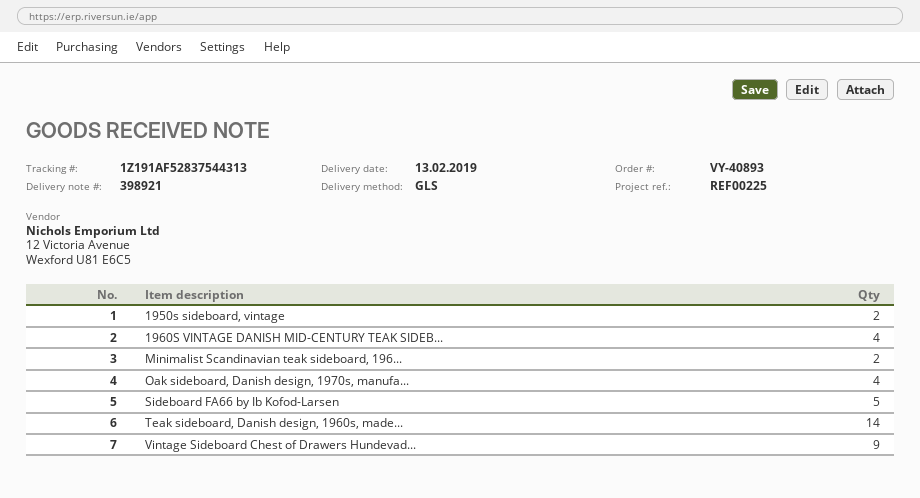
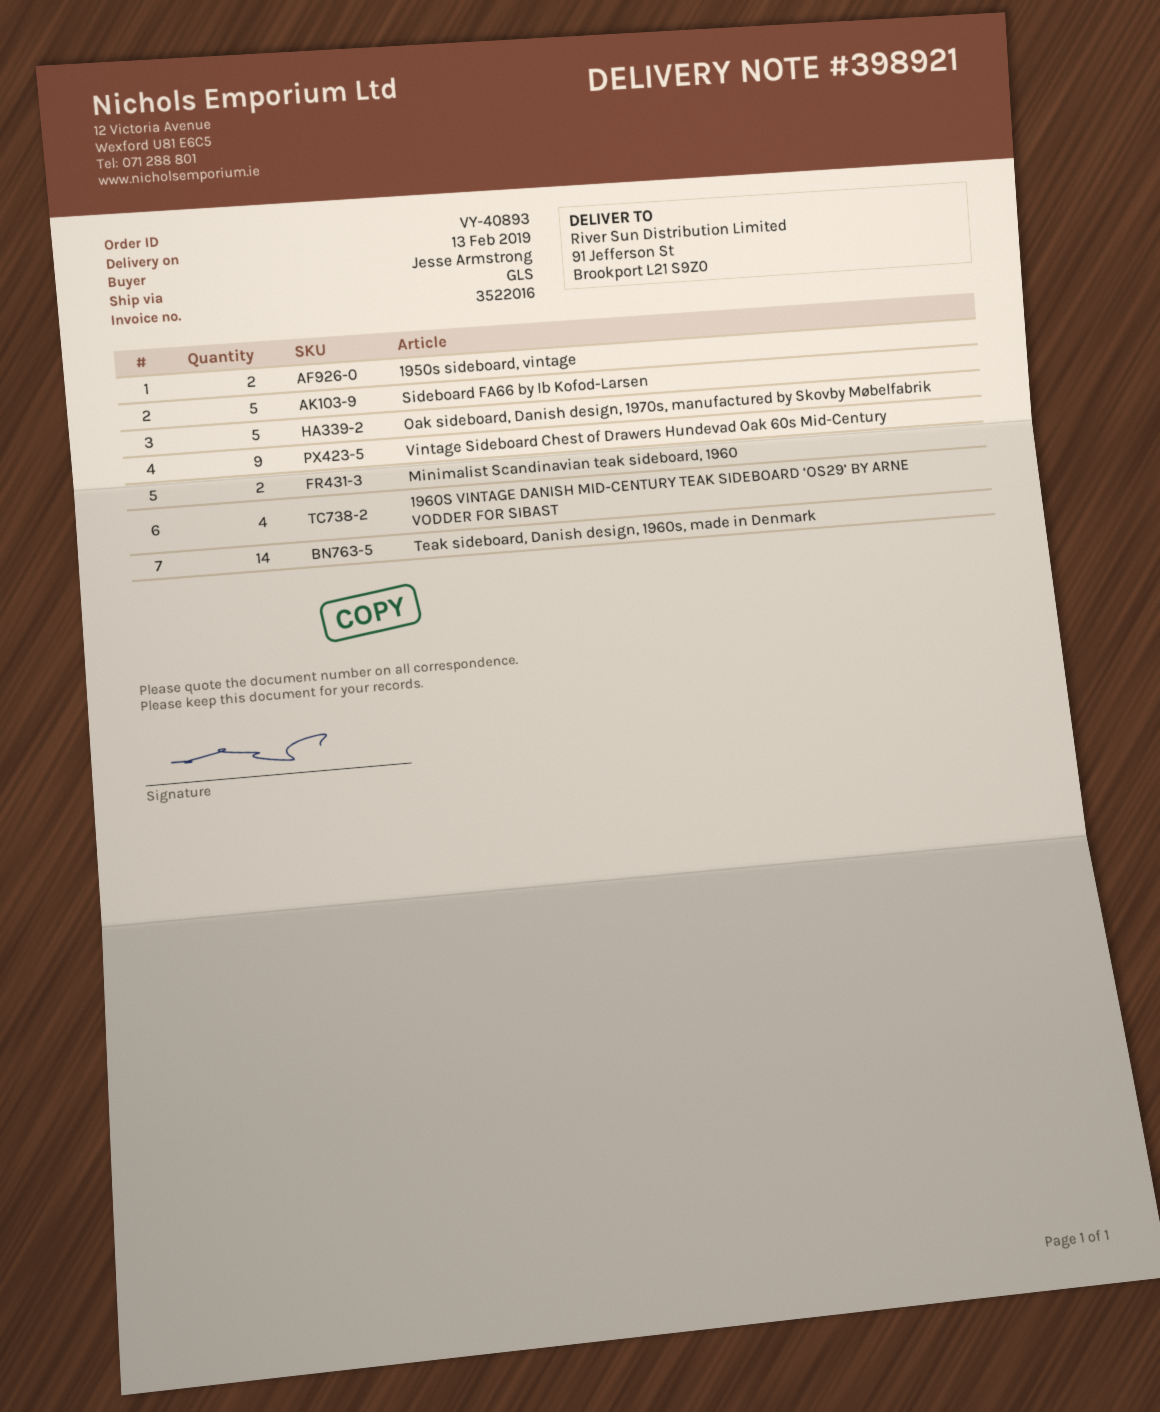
Oak sideboard, Danish design, 1970s, manufa...: 4 -> 5

